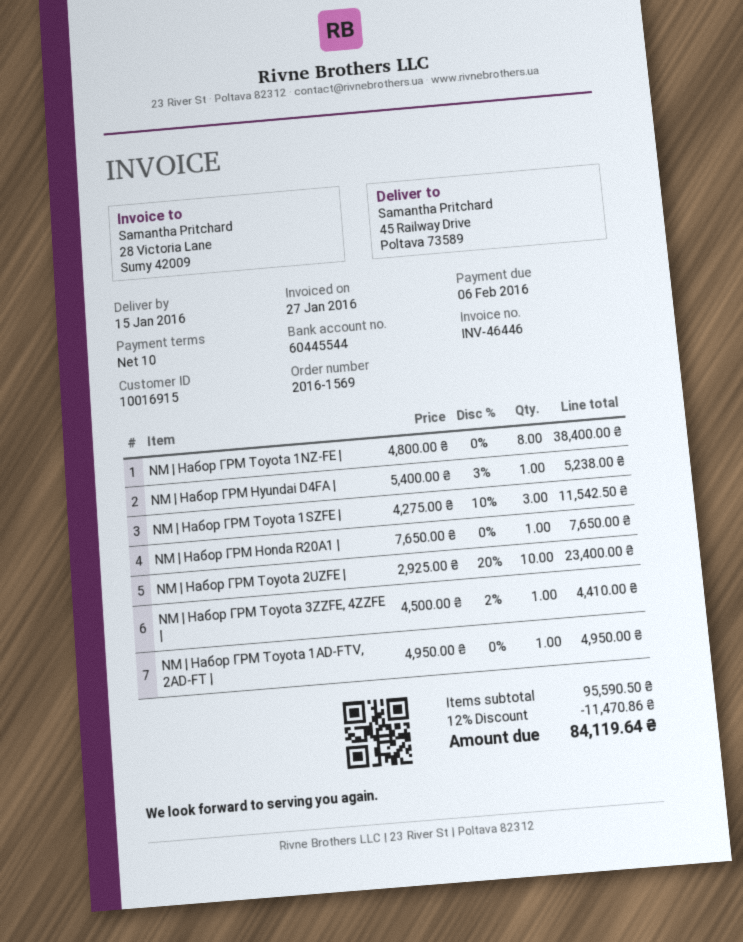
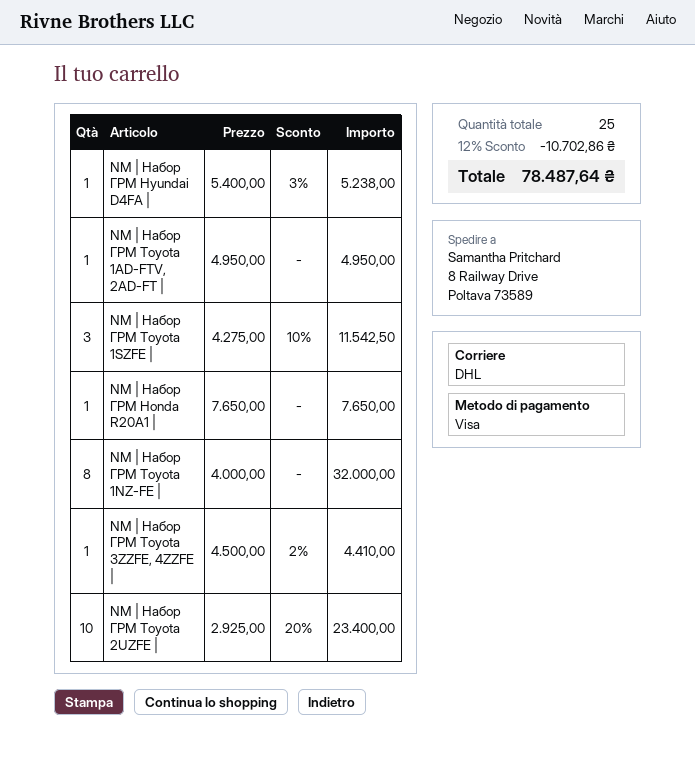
ship to: 45 Railway Drive, Poltava 73589 -> 8 Railway Drive, Poltava 73589
NM | Набор ГРМ Toyota 1NZ-FE |: 8 x 4800.00 = 38400.00 -> 8 x 4000.00 = 32000.00
discount: 12% = 11470.86 -> 12% = 10702.86
total: 84119.64 -> 78487.64

